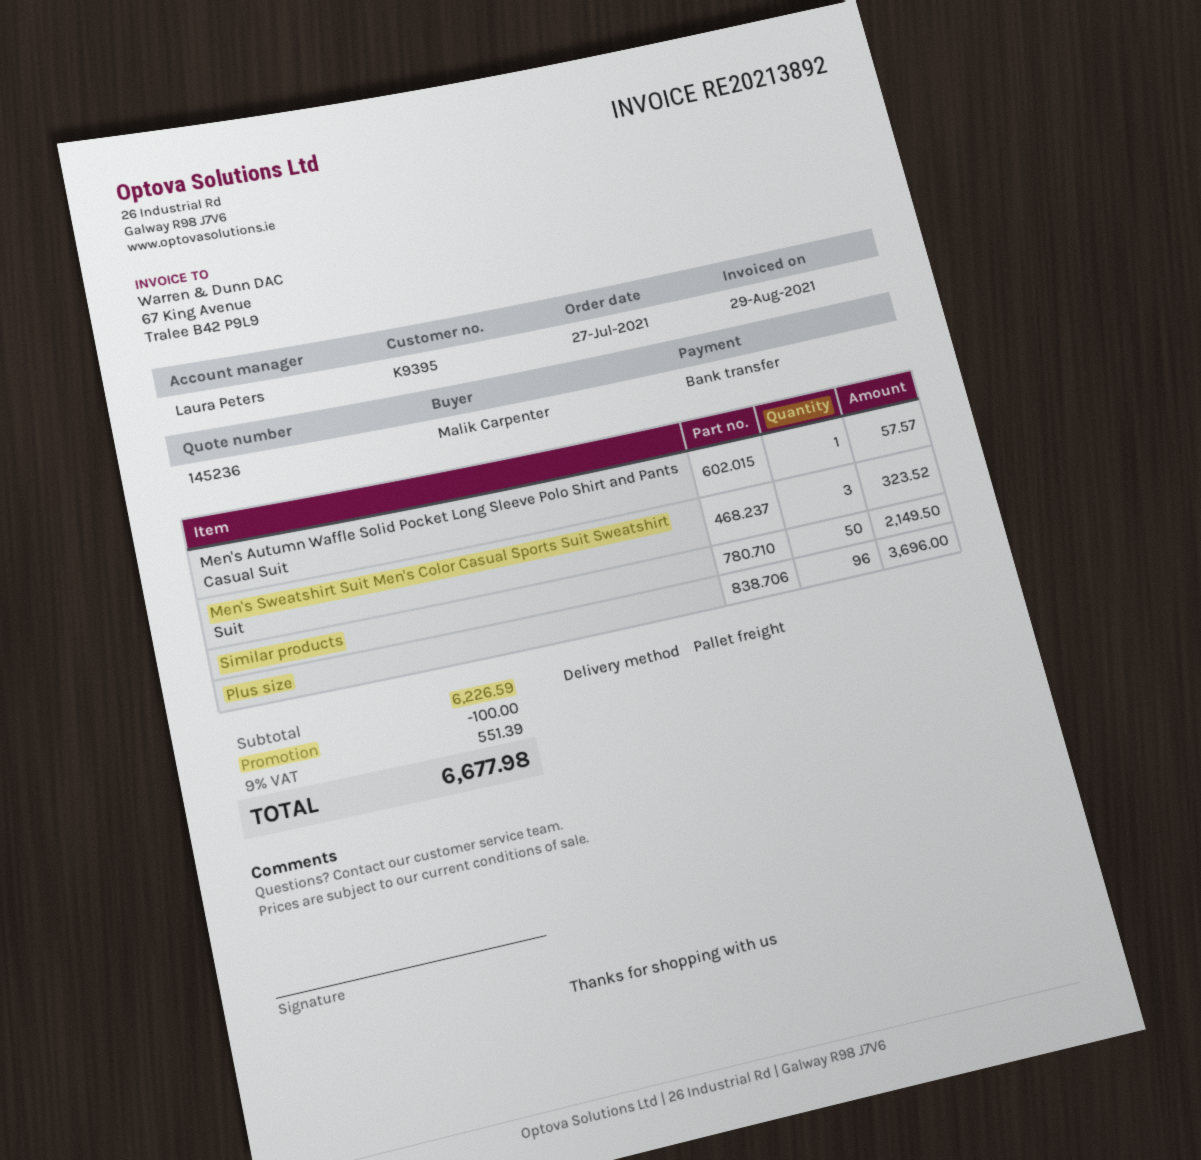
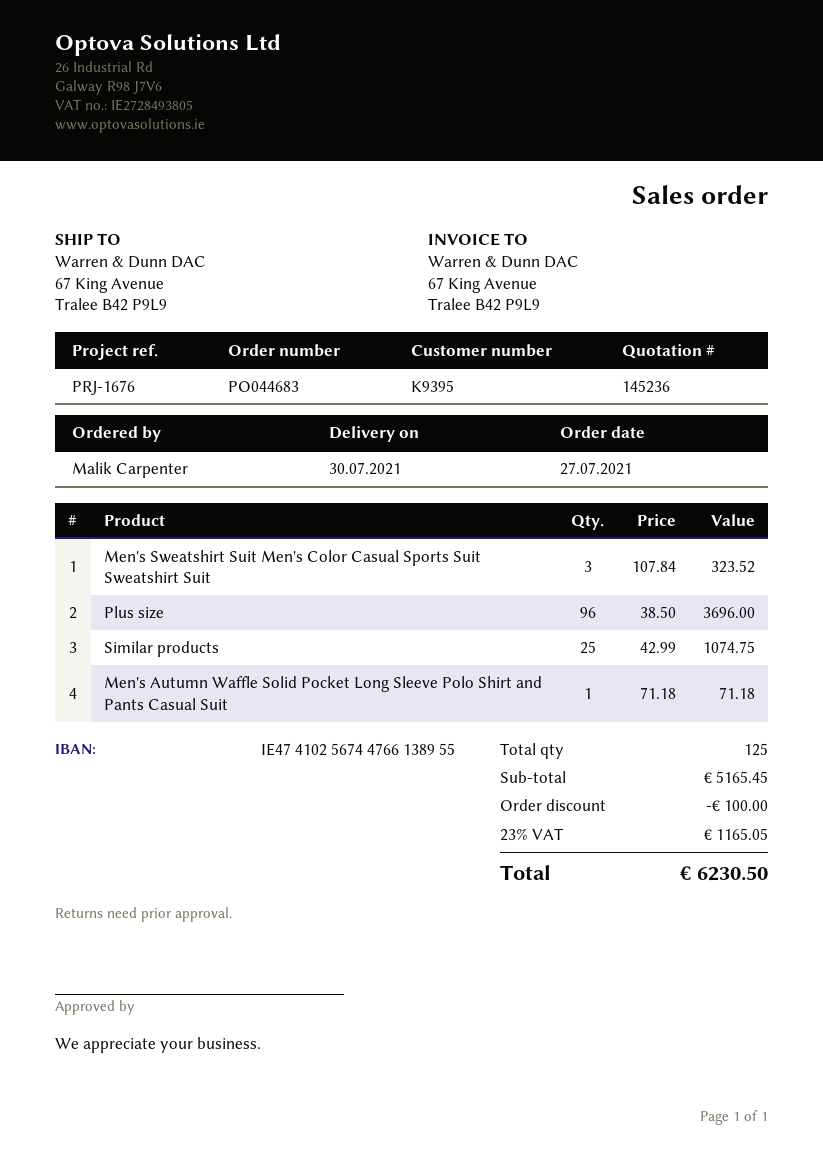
Men's Autumn Waffle Solid Pocket Long Sleeve Polo Shirt and Pants Casual Suit: 1 for 57.57 -> 1 for 71.18
Similar products: 50 for 2149.50 -> 25 for 1074.75
subtotal: 6226.59 -> 5165.45
tax: 9% = 551.39 -> 23% = 1165.05
total: 6677.98 -> 6230.50

